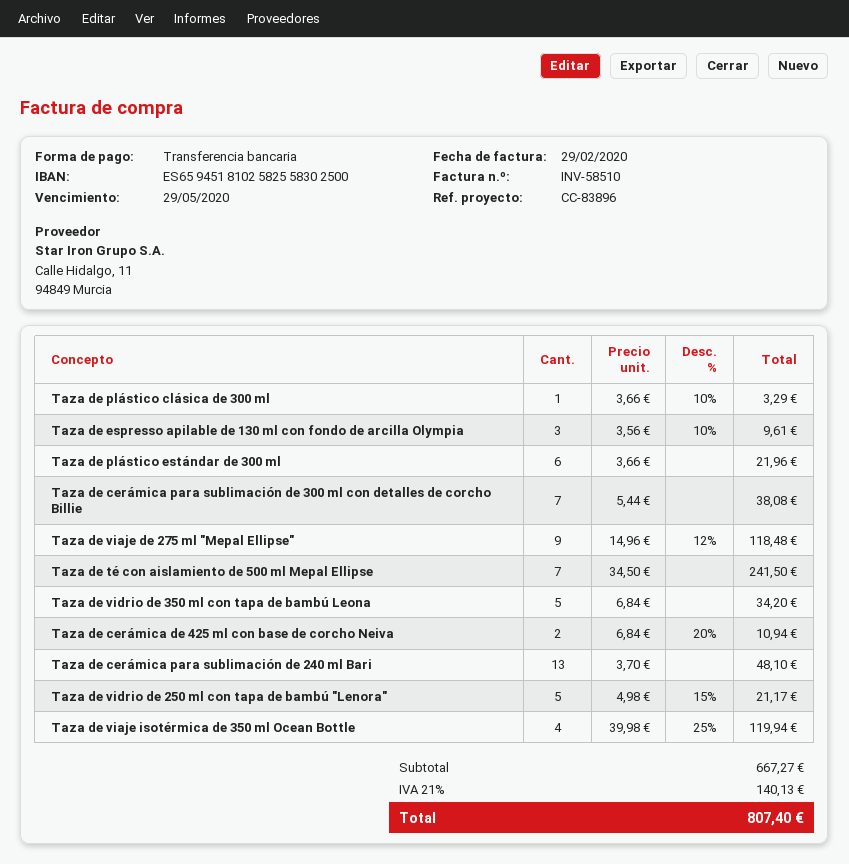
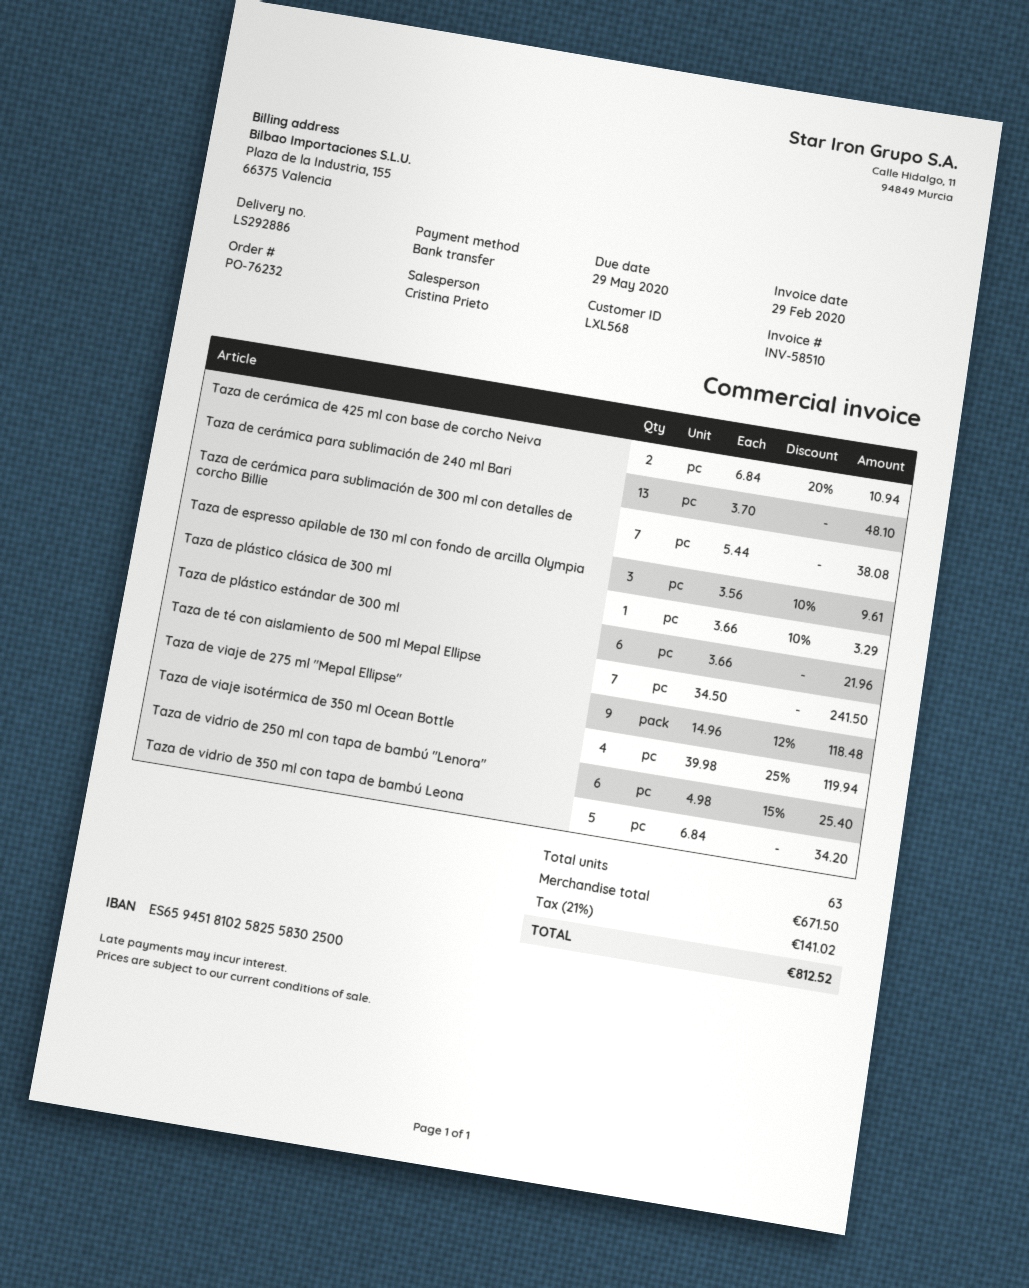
Taza de vidrio de 250 ml con tapa de bambú "Lenora": 5 x 4.98 - 15% = 21.17 -> 6 x 4.98 - 15% = 25.40
subtotal: 667.27 -> 671.50
tax: 21% = 140.13 -> 21% = 141.02
total: 807.40 -> 812.52

